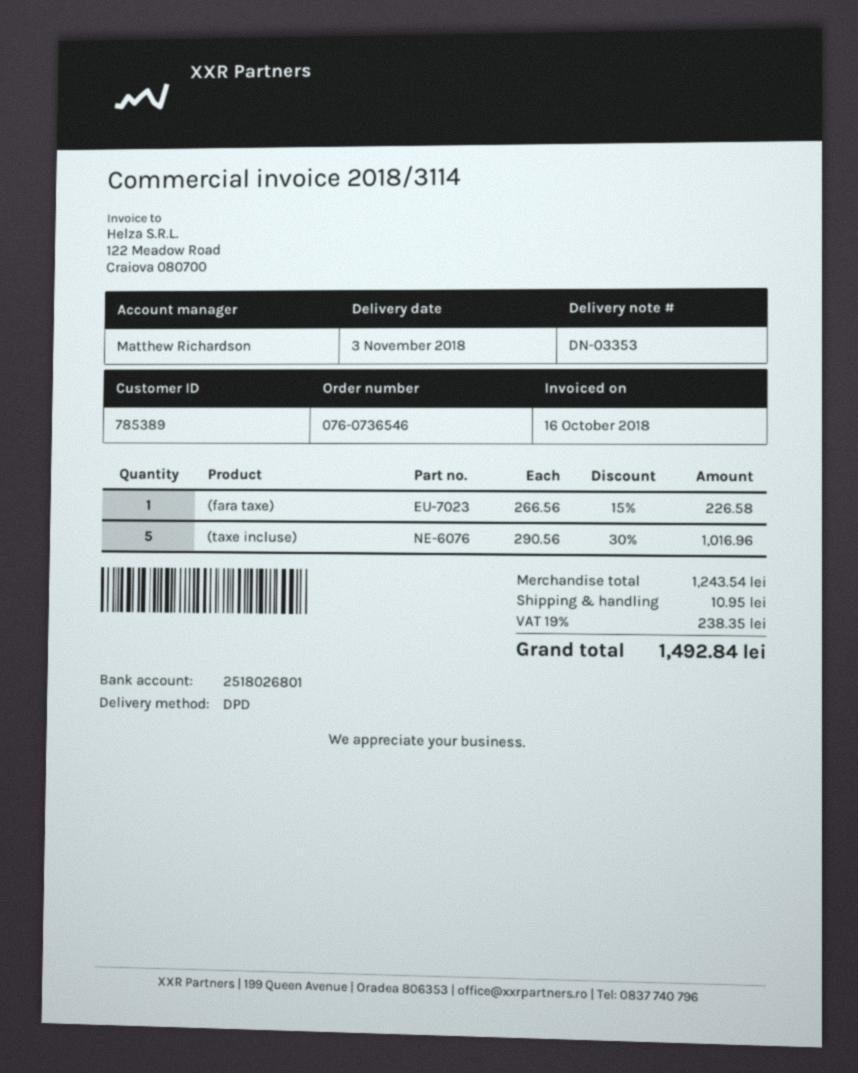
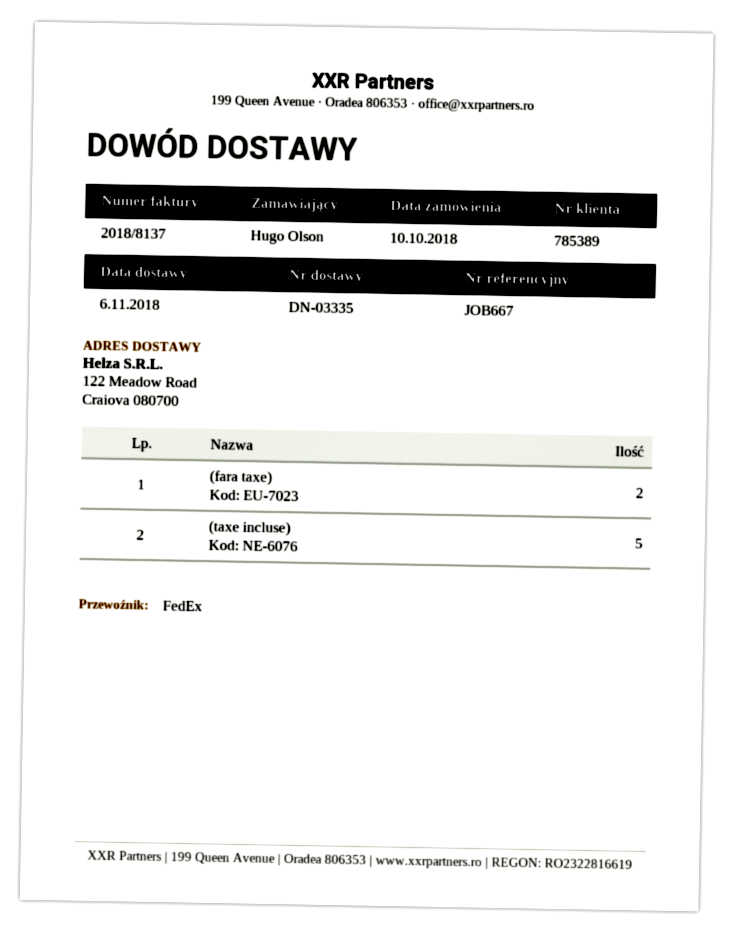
delivery note number: DN-03353 -> DN-03335
delivery date: 2018-11-03 -> 2018-11-06
invoice number: 2018/3114 -> 2018/8137
shipping method: DPD -> FedEx
(fara taxe): 1 -> 2

